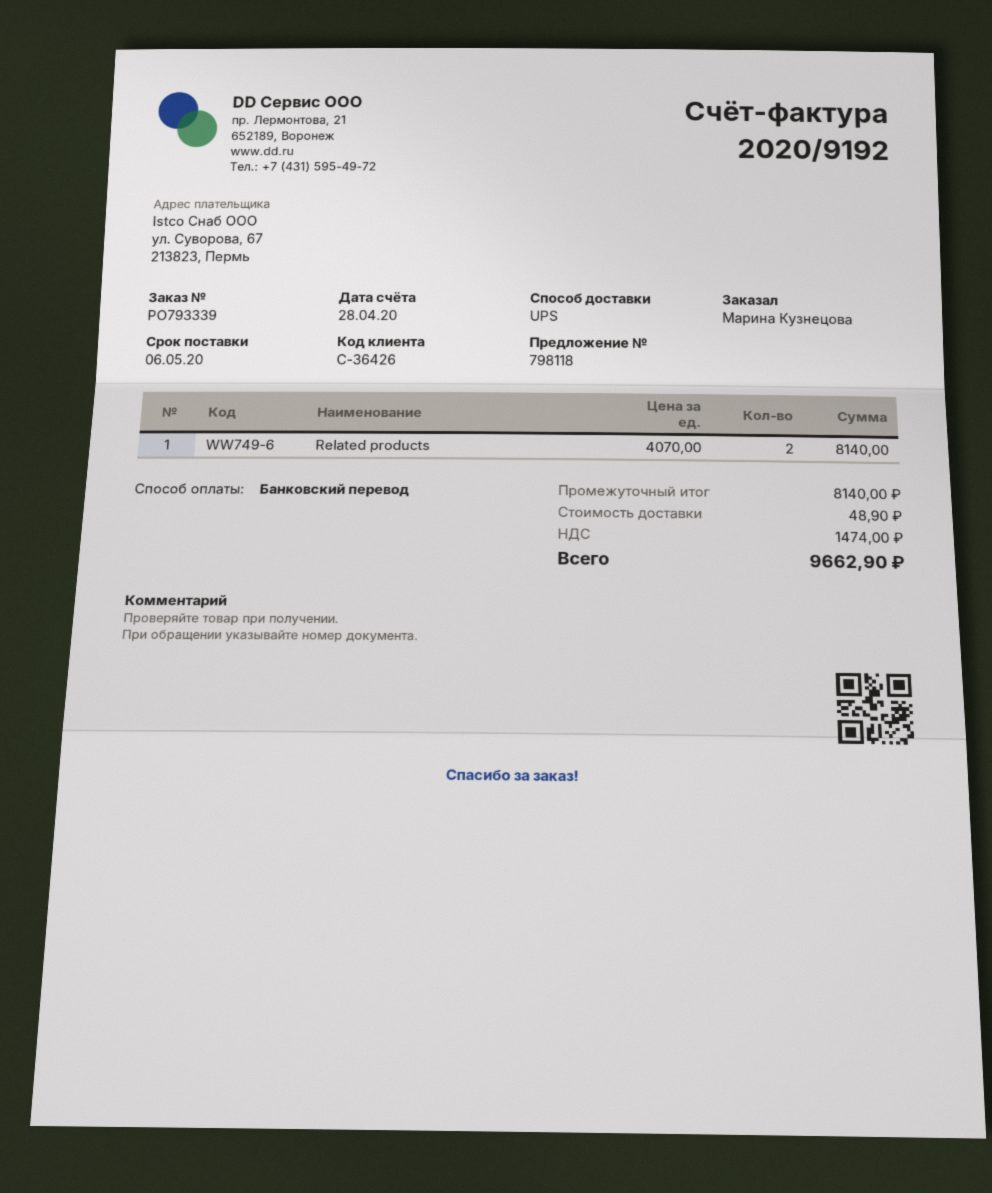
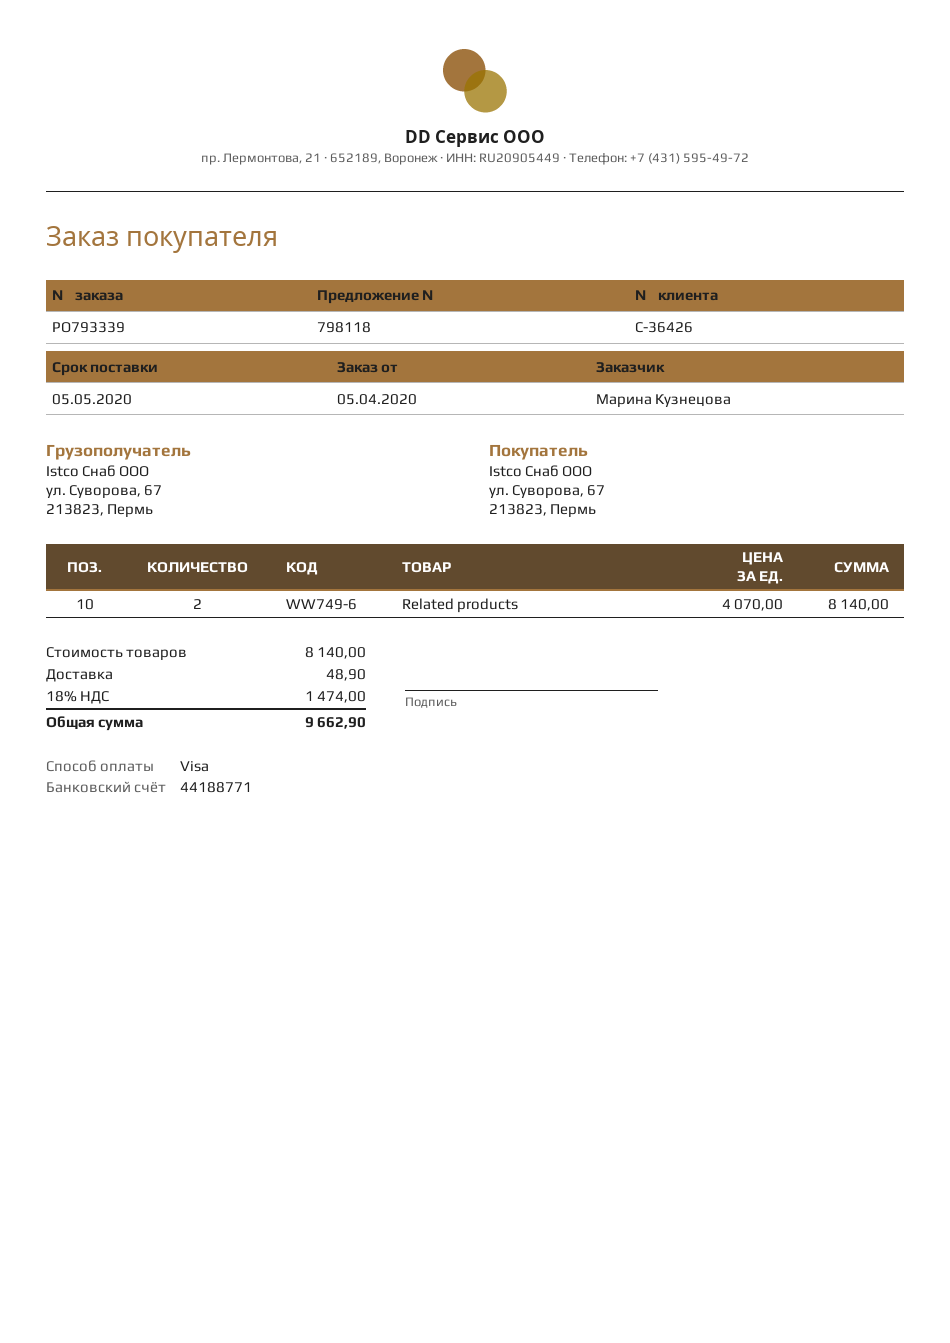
delivery date: 2020-05-06 -> 2020-05-05
payment method: bank transfer -> Visa

